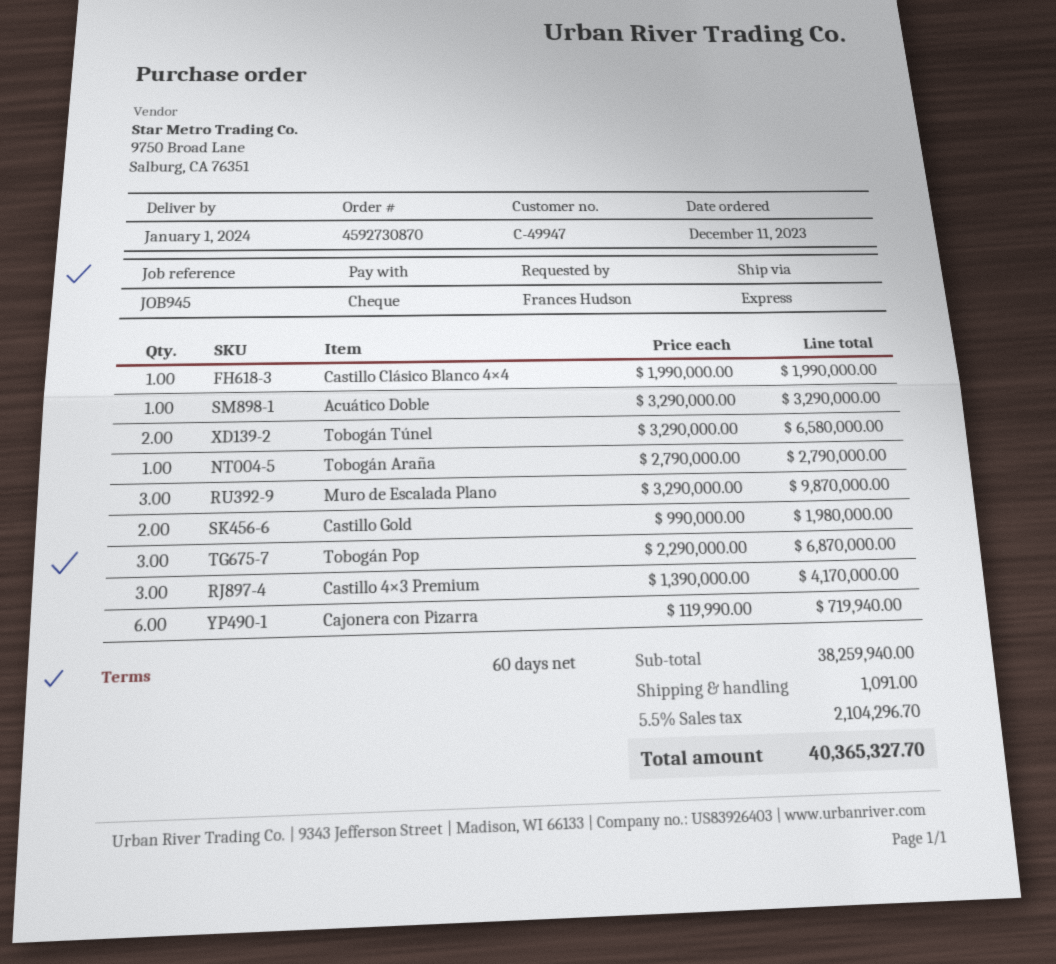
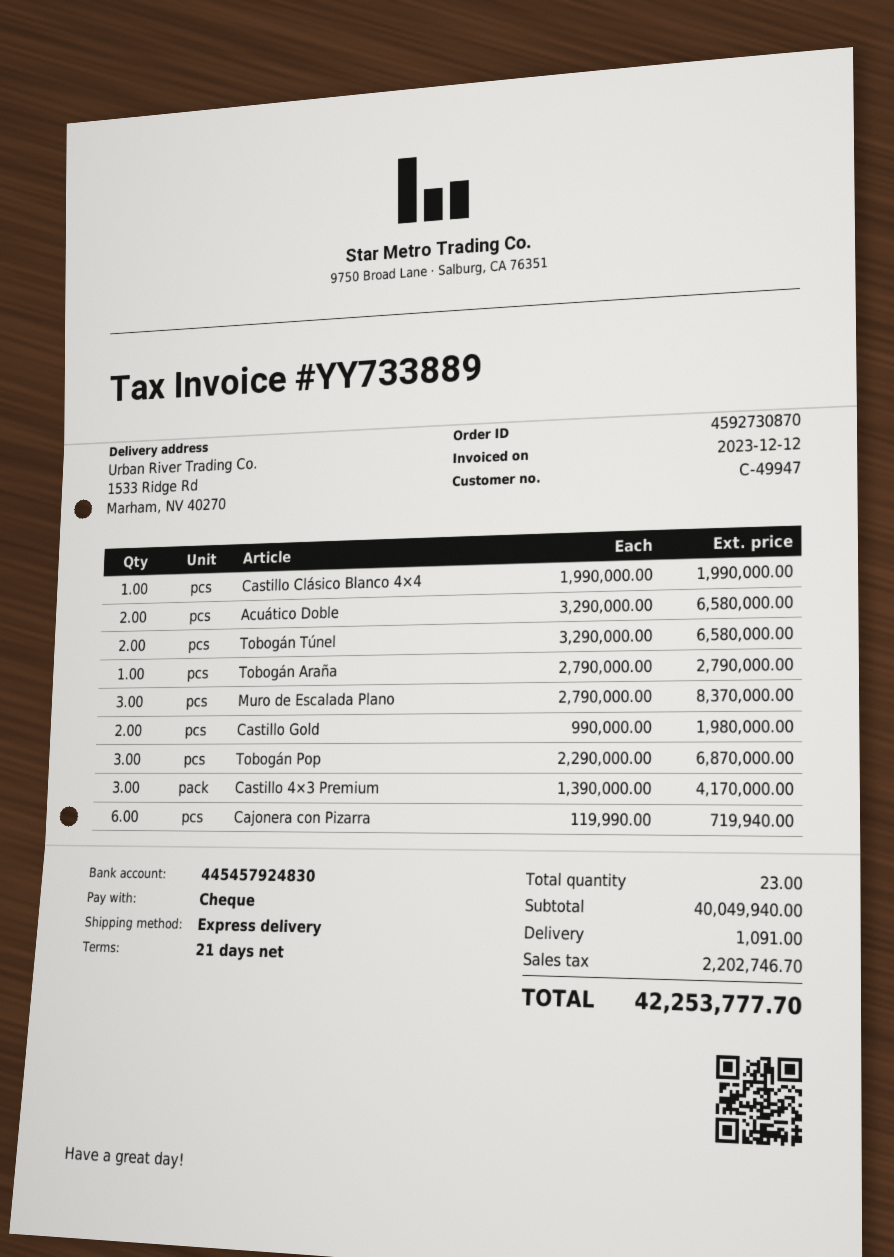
payment terms: 60 days -> 21 days
Acuático Doble: 1 x 3290000.00 = 3290000.00 -> 2 x 3290000.00 = 6580000.00
Muro de Escalada Plano: 3 x 3290000.00 = 9870000.00 -> 3 x 2790000.00 = 8370000.00
subtotal: 38259940.00 -> 40049940.00
tax: 2104296.70 -> 2202746.70
total: 40365327.70 -> 42253777.70

